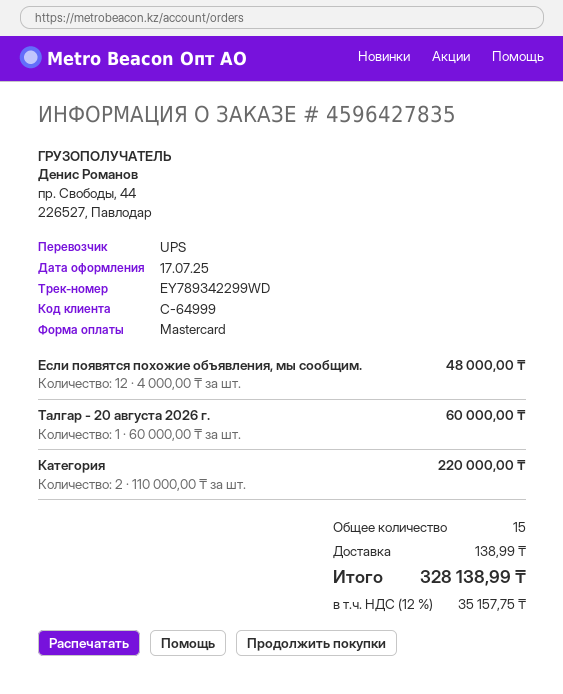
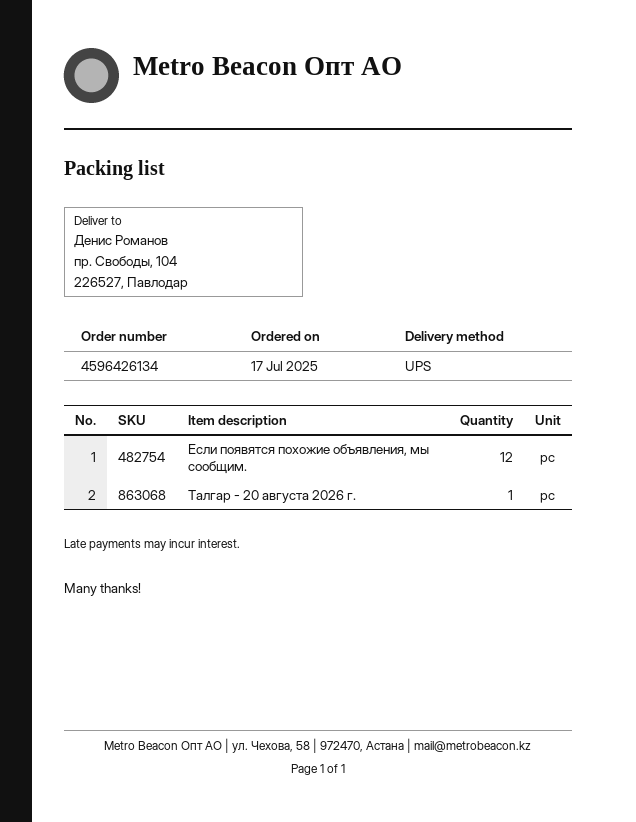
order number: 4596427835 -> 4596426134
ship to: пр. Свободы, 44, 226527, Павлодар -> пр. Свободы, 104, 226527, Павлодар
Категория: 2 -> none

